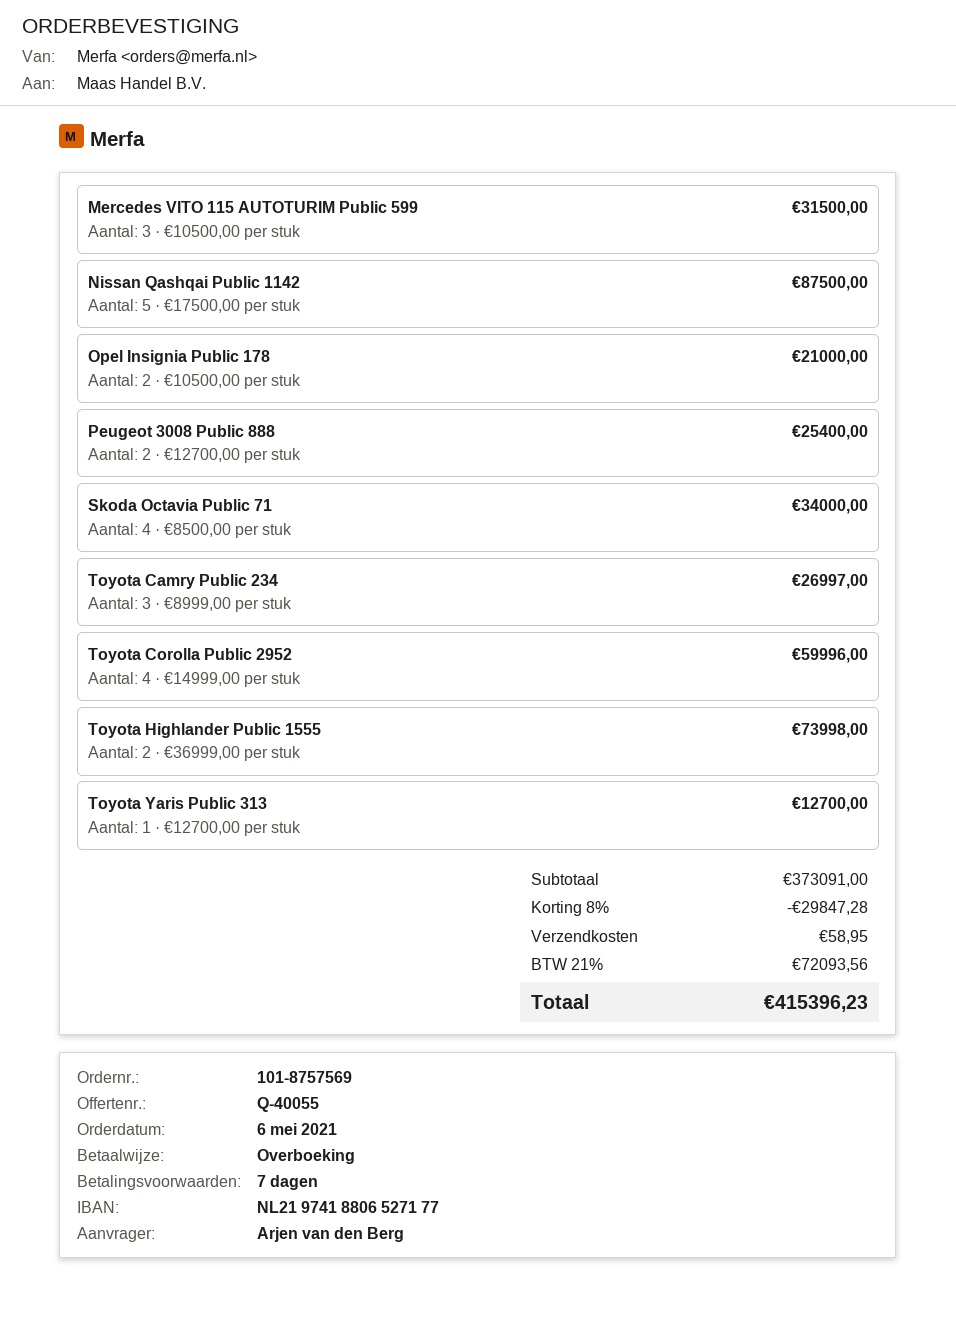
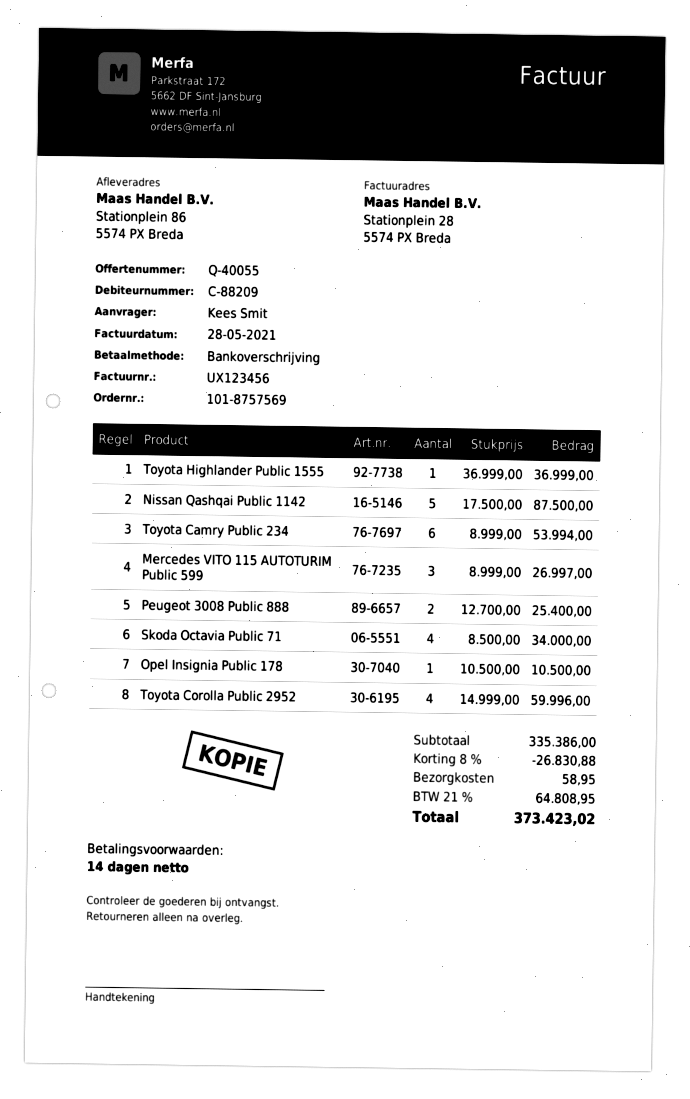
payment terms: 7 days -> 14 days
ordered by: Arjen van den Berg -> Kees Smit
Mercedes VITO 115 AUTOTURIM Public 599: 3 x 10500.00 = 31500.00 -> 3 x 8999.00 = 26997.00
Opel Insignia Public 178: 2 x 10500.00 = 21000.00 -> 1 x 10500.00 = 10500.00
Toyota Camry Public 234: 3 x 8999.00 = 26997.00 -> 6 x 8999.00 = 53994.00
Toyota Highlander Public 1555: 2 x 36999.00 = 73998.00 -> 1 x 36999.00 = 36999.00
Toyota Yaris Public 313: 1 x 12700.00 = 12700.00 -> none
subtotal: 373091.00 -> 335386.00
discount: 8% = 29847.28 -> 8% = 26830.88
tax: 21% = 72093.56 -> 21% = 64808.95
total: 415396.23 -> 373423.02

